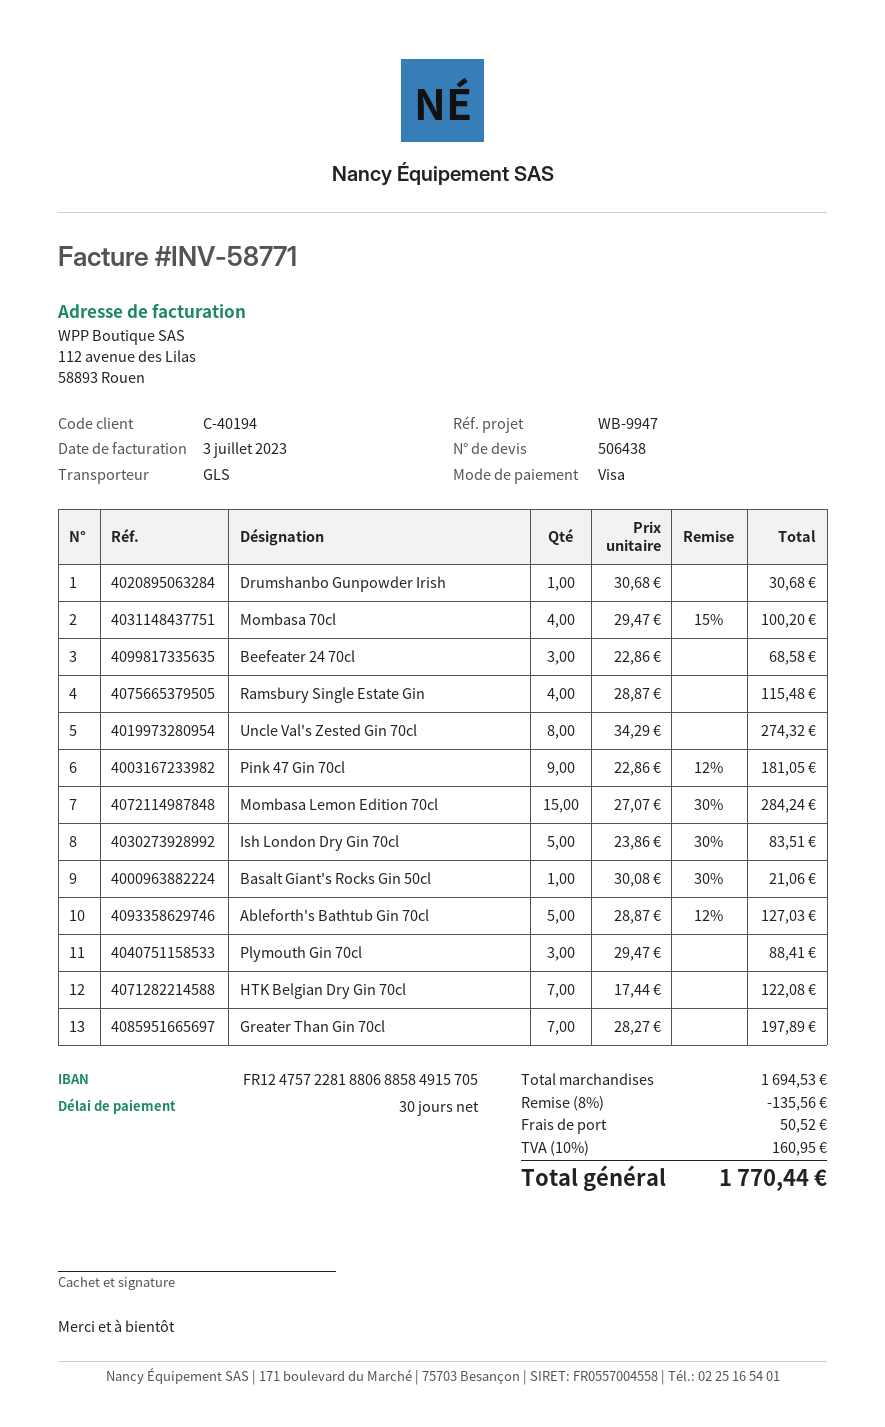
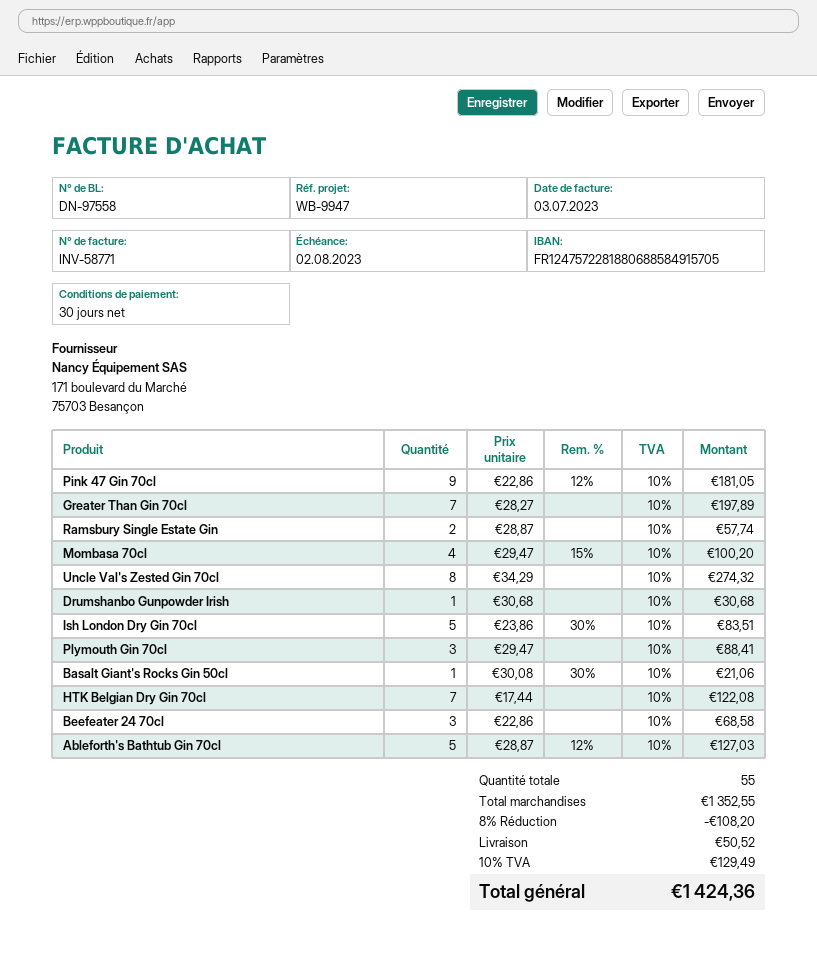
Ramsbury Single Estate Gin: 4 x 28.87 = 115.48 -> 2 x 28.87 = 57.74
Mombasa Lemon Edition 70cl: 15 x 27.07 - 30% = 284.24 -> none
subtotal: 1694.53 -> 1352.55
discount: 8% = 135.56 -> 8% = 108.20
tax: 10% = 160.95 -> 10% = 129.49
total: 1770.44 -> 1424.36

